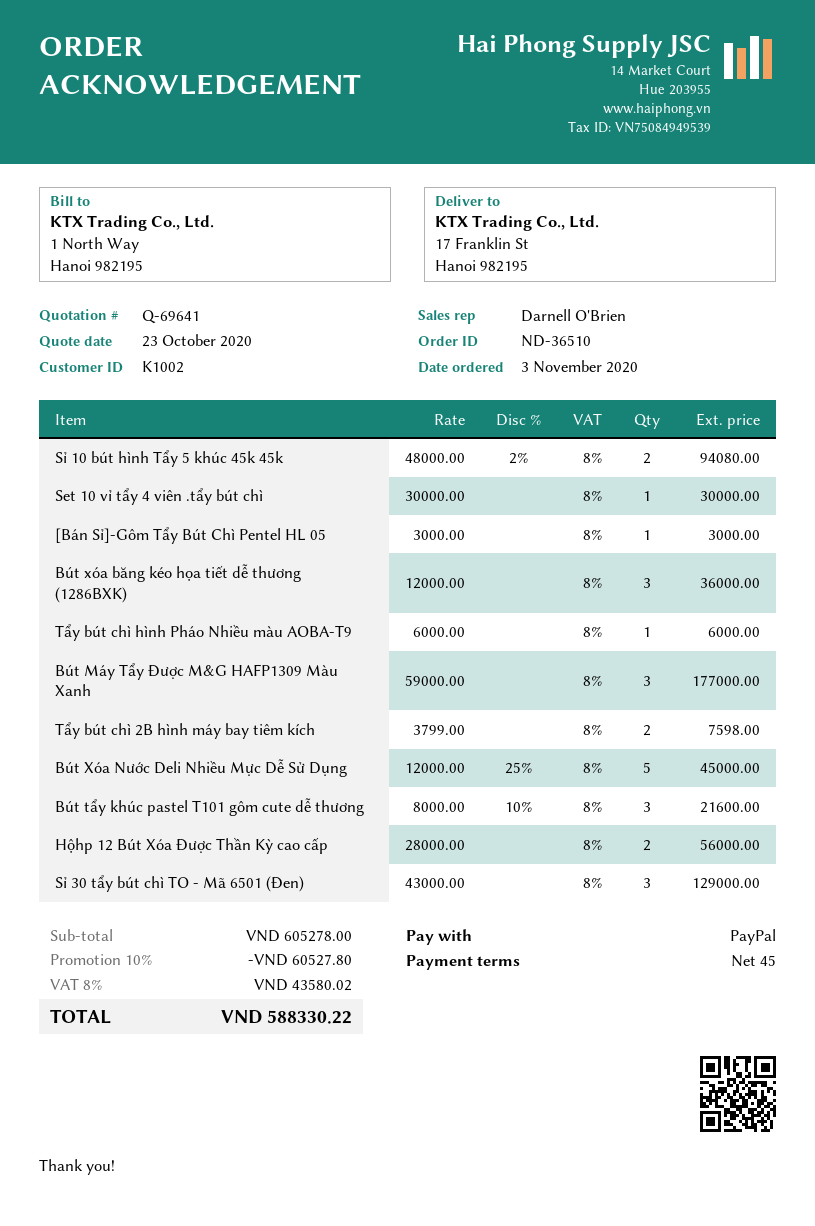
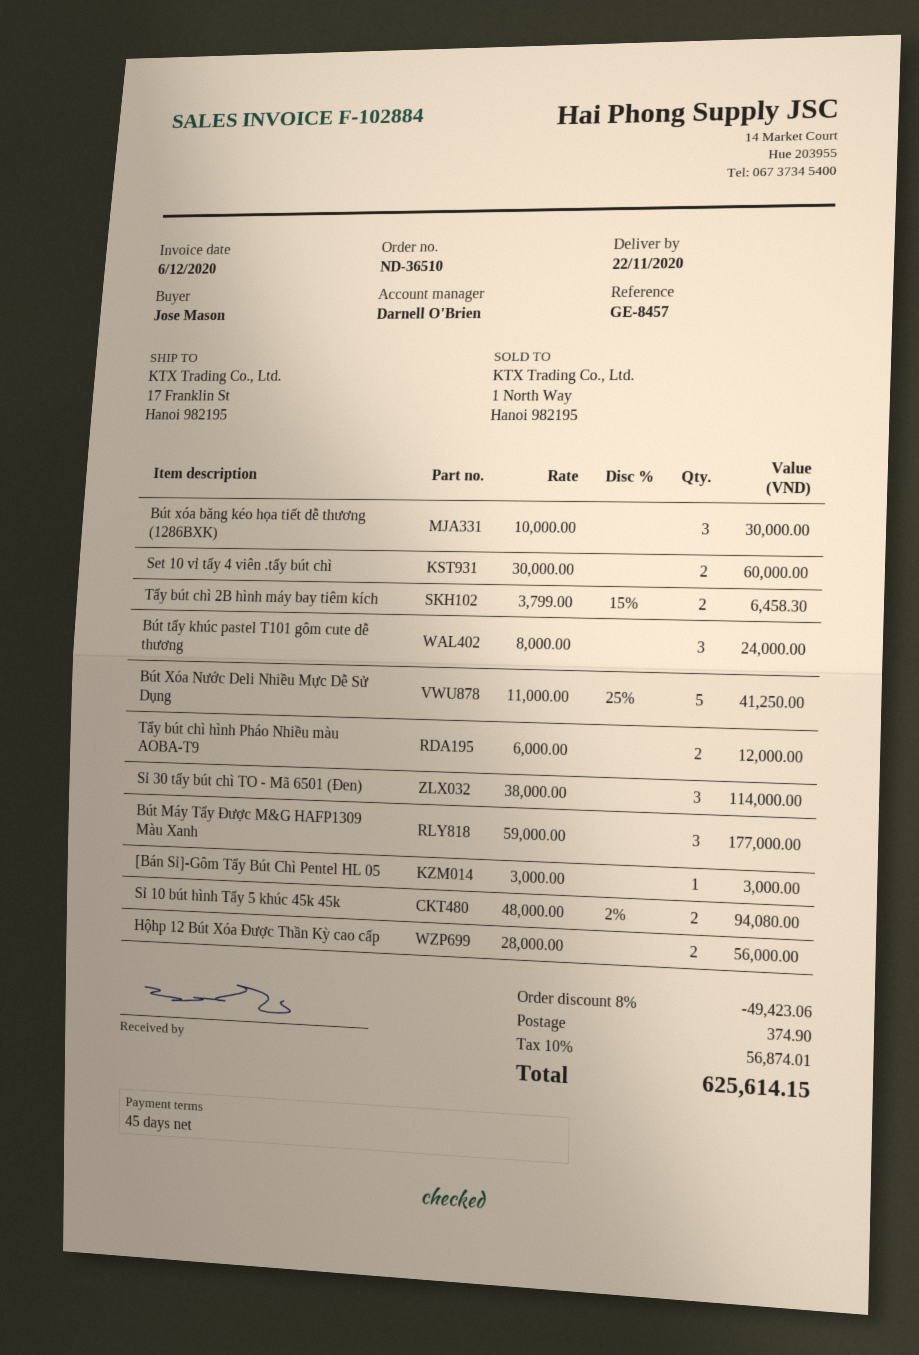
Set 10 vỉ tẩy 4 viên .tẩy bút chì: 1 x 30000.00 = 30000.00 -> 2 x 30000.00 = 60000.00
Bút xóa băng kéo họa tiết dễ thương (1286BXK): 3 x 12000.00 = 36000.00 -> 3 x 10000.00 = 30000.00
Tẩy bút chì hình Pháo Nhiều màu AOBA-T9: 1 x 6000.00 = 6000.00 -> 2 x 6000.00 = 12000.00
Tẩy bút chì 2B hình máy bay tiêm kích: 2 x 3799.00 = 7598.00 -> 2 x 3799.00 - 15% = 6458.30
Bút Xóa Nước Deli Nhiều Mực Dễ Sử Dụng: 5 x 12000.00 - 25% = 45000.00 -> 5 x 11000.00 - 25% = 41250.00
Bút tẩy khúc pastel T101 gôm cute dễ thương: 3 x 8000.00 - 10% = 21600.00 -> 3 x 8000.00 = 24000.00
Sỉ 30 tẩy bút chì TO - Mã 6501 (Đen): 3 x 43000.00 = 129000.00 -> 3 x 38000.00 = 114000.00
discount: 10% = 60527.80 -> 8% = 49423.06
shipping: none -> 374.90
tax: 8% = 43580.02 -> 10% = 56874.01
total: 588330.22 -> 625614.15

